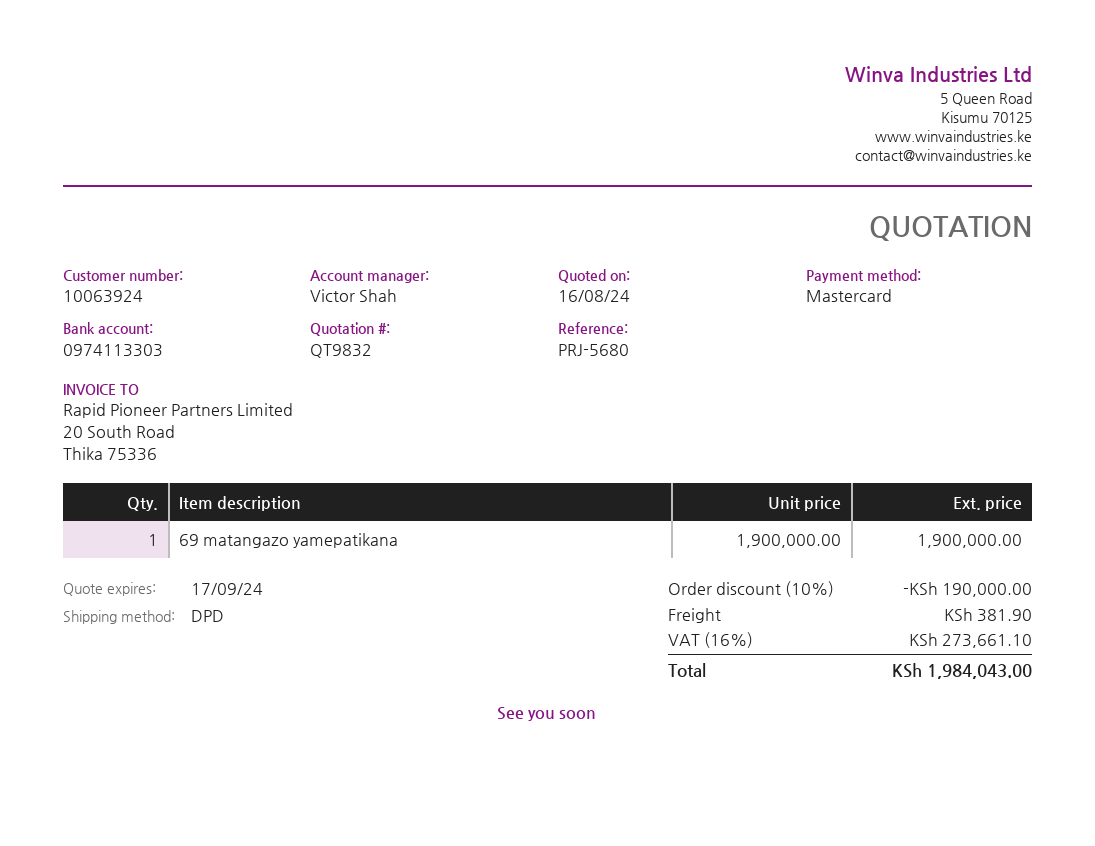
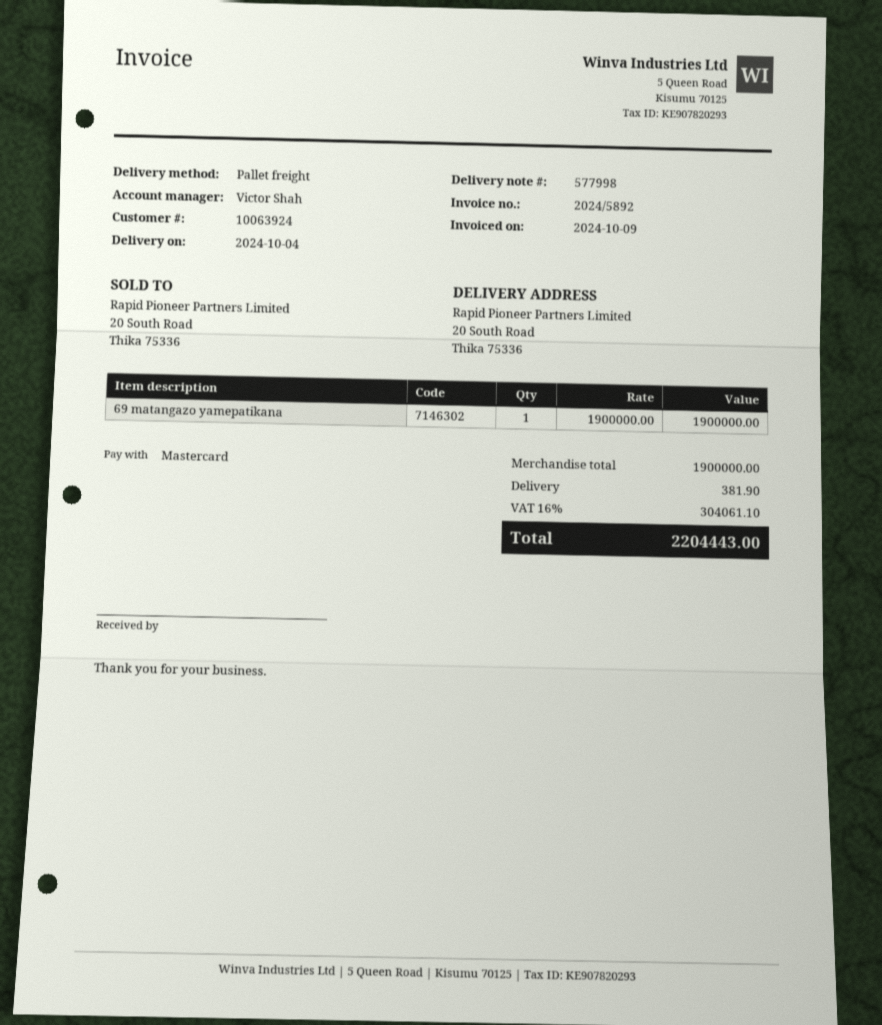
shipping method: DPD -> pallet freight
discount: 10% = 190000.00 -> none
tax: 16% = 273661.10 -> 16% = 304061.10
total: 1984043.00 -> 2204443.00

